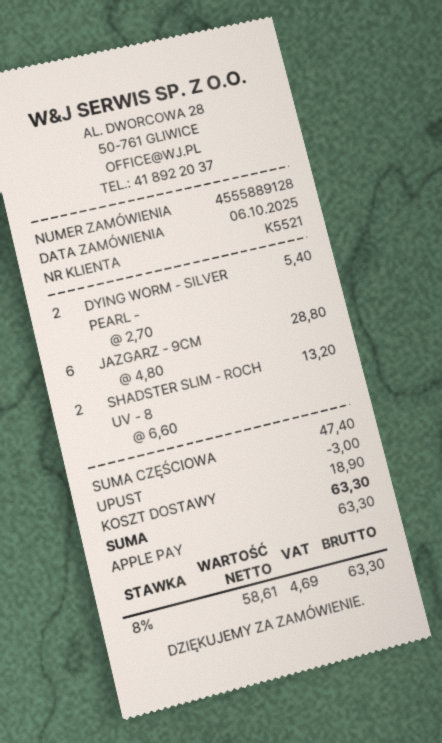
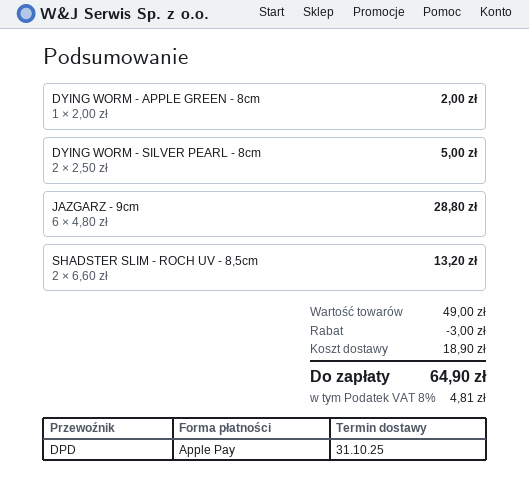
DYING WORM - SILVER PEARL -: 2 x 2.70 = 5.40 -> 2 x 2.50 = 5.00
DYING WORM - APPLE GREEN - 8cm: none -> 1 x 2.00 = 2.00
subtotal: 47.40 -> 49.00
tax: 8% = 4.69 -> 8% = 4.81
total: 63.30 -> 64.90

